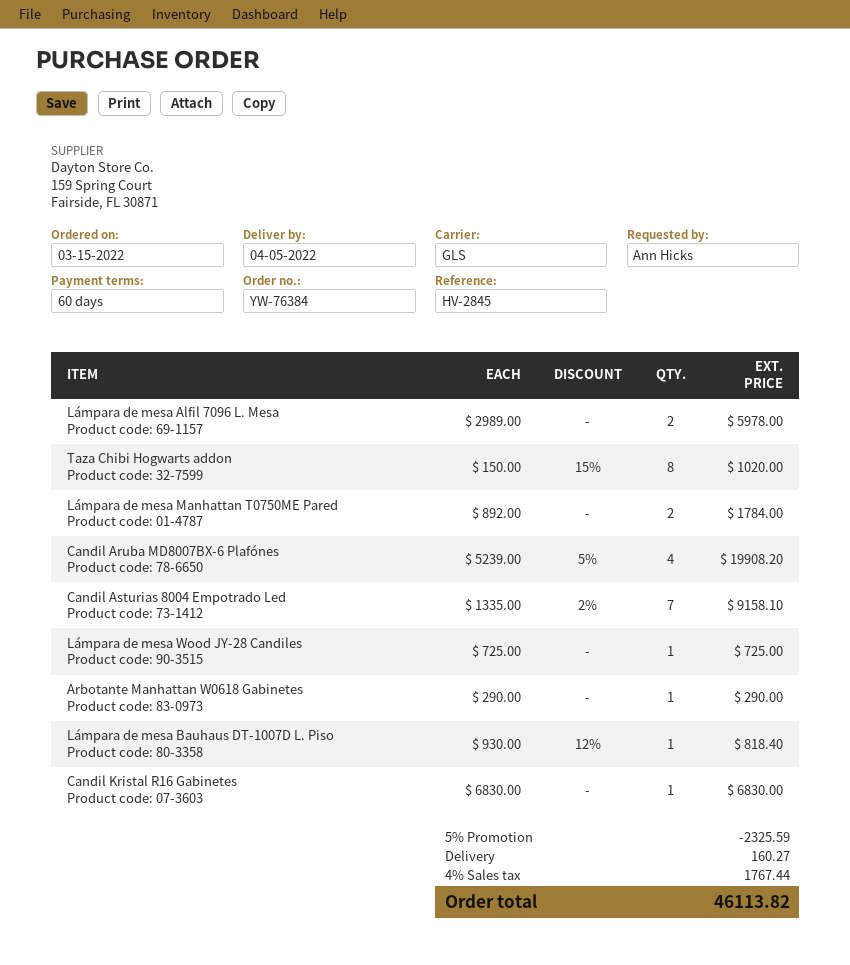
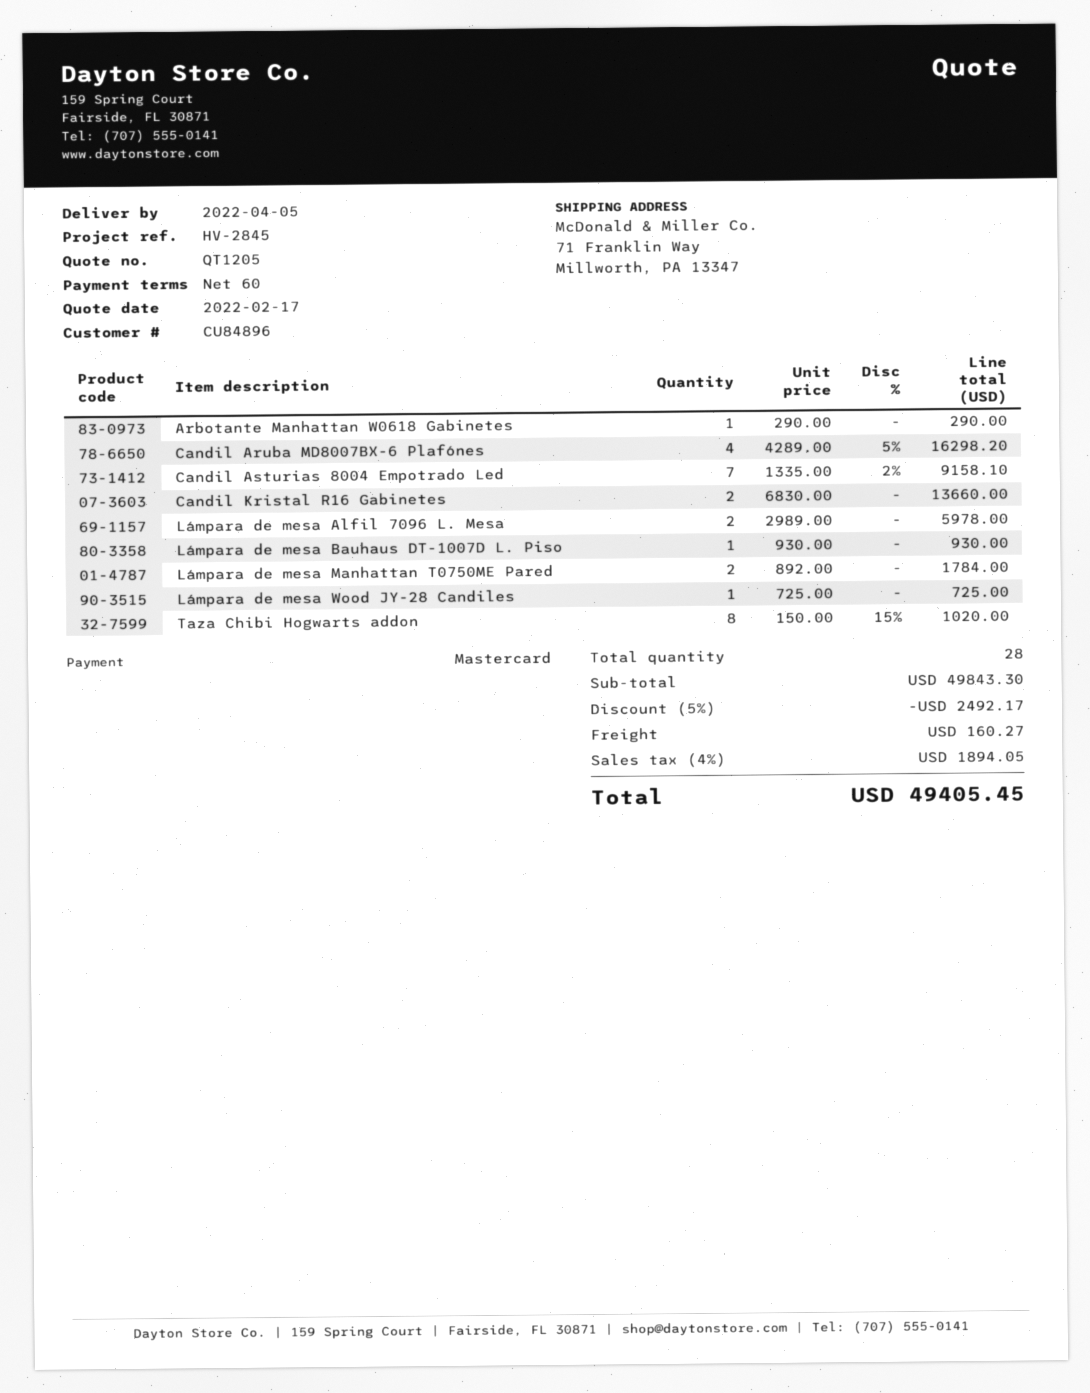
Candil Aruba MD8007BX-6 Plafónes: 4 x 5239.00 - 5% = 19908.20 -> 4 x 4289.00 - 5% = 16298.20
Lámpara de mesa Bauhaus DT-1007D L. Piso: 1 x 930.00 - 12% = 818.40 -> 1 x 930.00 = 930.00
Candil Kristal R16 Gabinetes: 1 x 6830.00 = 6830.00 -> 2 x 6830.00 = 13660.00
discount: 5% = 2325.59 -> 5% = 2492.17
tax: 4% = 1767.44 -> 4% = 1894.05
total: 46113.82 -> 49405.45

